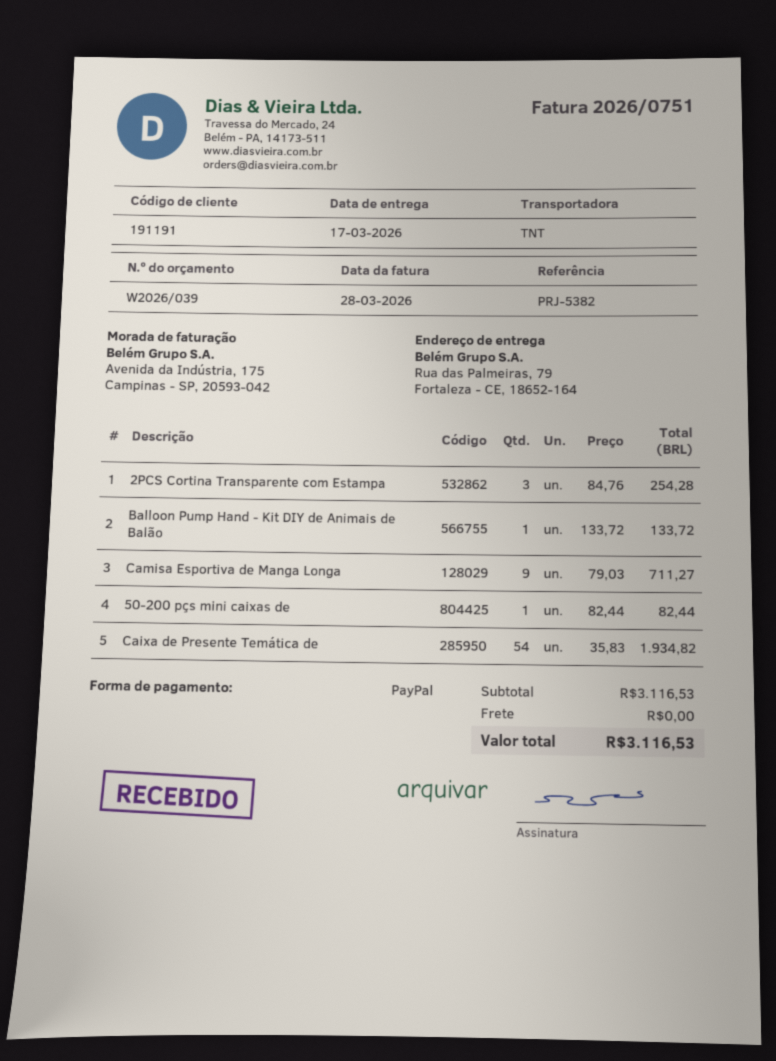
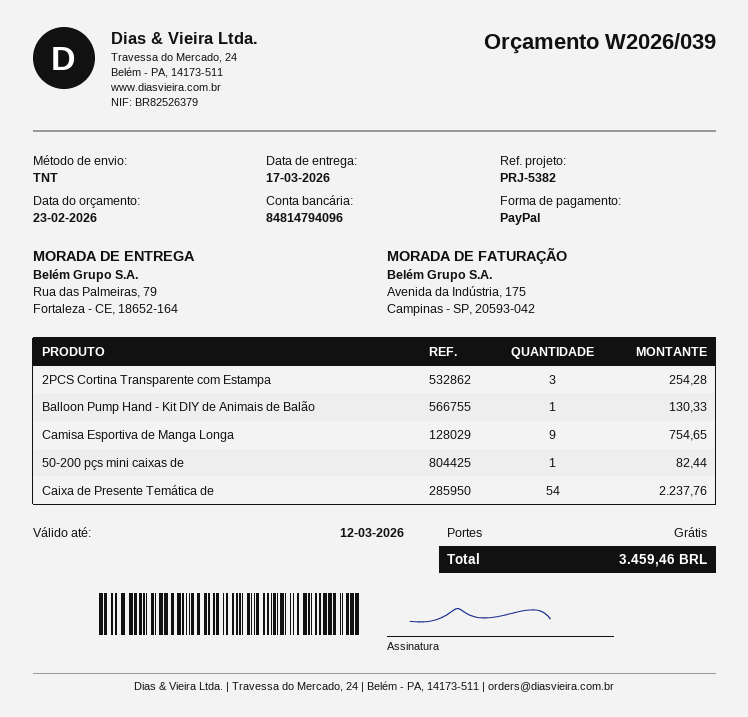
Balloon Pump Hand - Kit DIY de Animais de Balão: 1 for 133.72 -> 1 for 130.33
Camisa Esportiva de Manga Longa: 9 for 711.27 -> 9 for 754.65
Caixa de Presente Temática de: 54 for 1934.82 -> 54 for 2237.76
total: 3116.53 -> 3459.46

